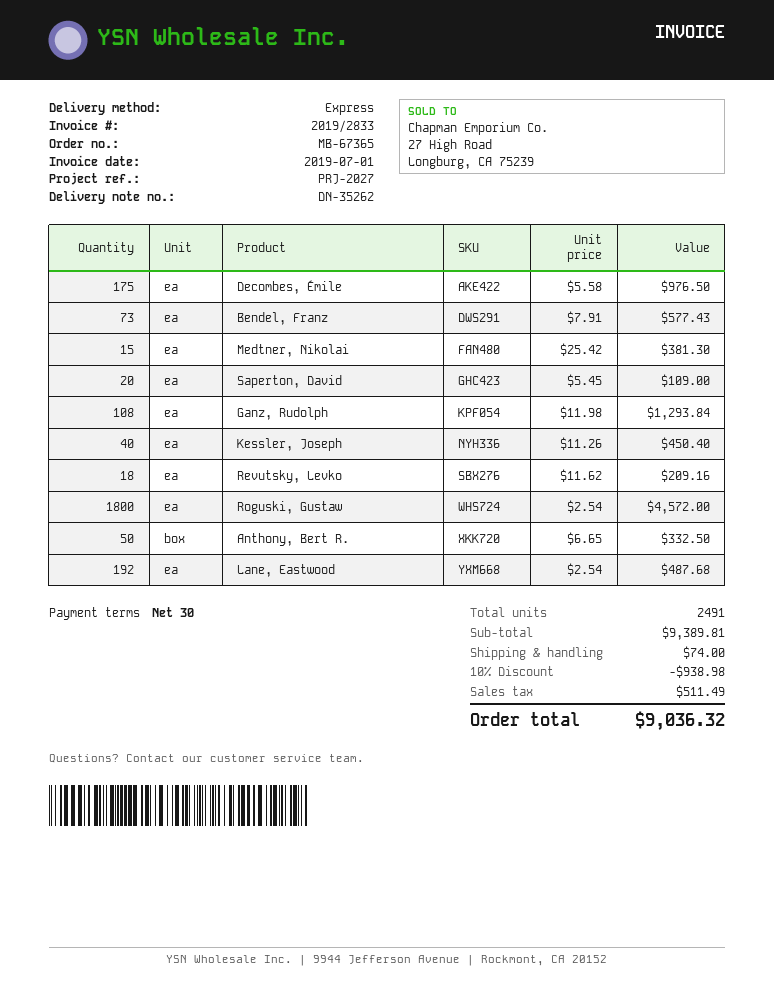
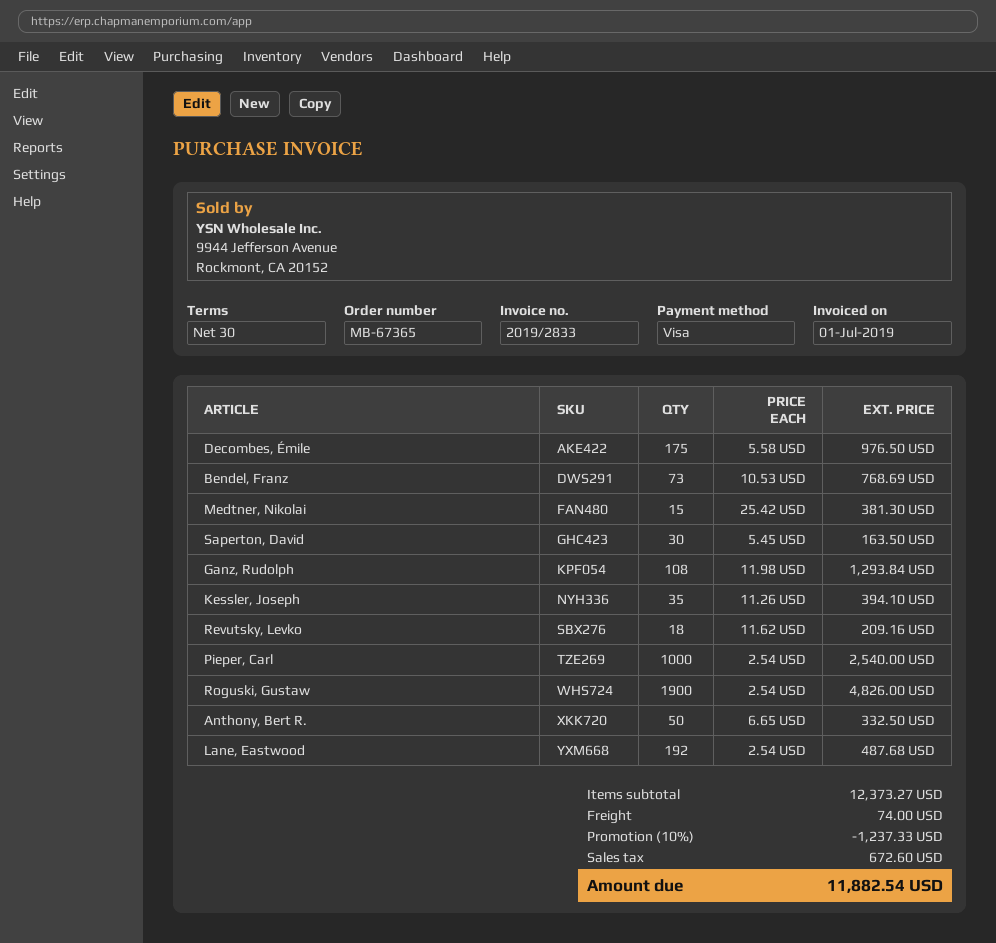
Bendel, Franz: 73 x 7.91 = 577.43 -> 73 x 10.53 = 768.69
Saperton, David: 20 x 5.45 = 109.00 -> 30 x 5.45 = 163.50
Kessler, Joseph: 40 x 11.26 = 450.40 -> 35 x 11.26 = 394.10
Roguski, Gustaw: 1800 x 2.54 = 4572.00 -> 1900 x 2.54 = 4826.00
Pieper, Carl: none -> 1000 x 2.54 = 2540.00
subtotal: 9389.81 -> 12373.27
discount: 10% = 938.98 -> 10% = 1237.33
tax: 511.49 -> 672.60
total: 9036.32 -> 11882.54

